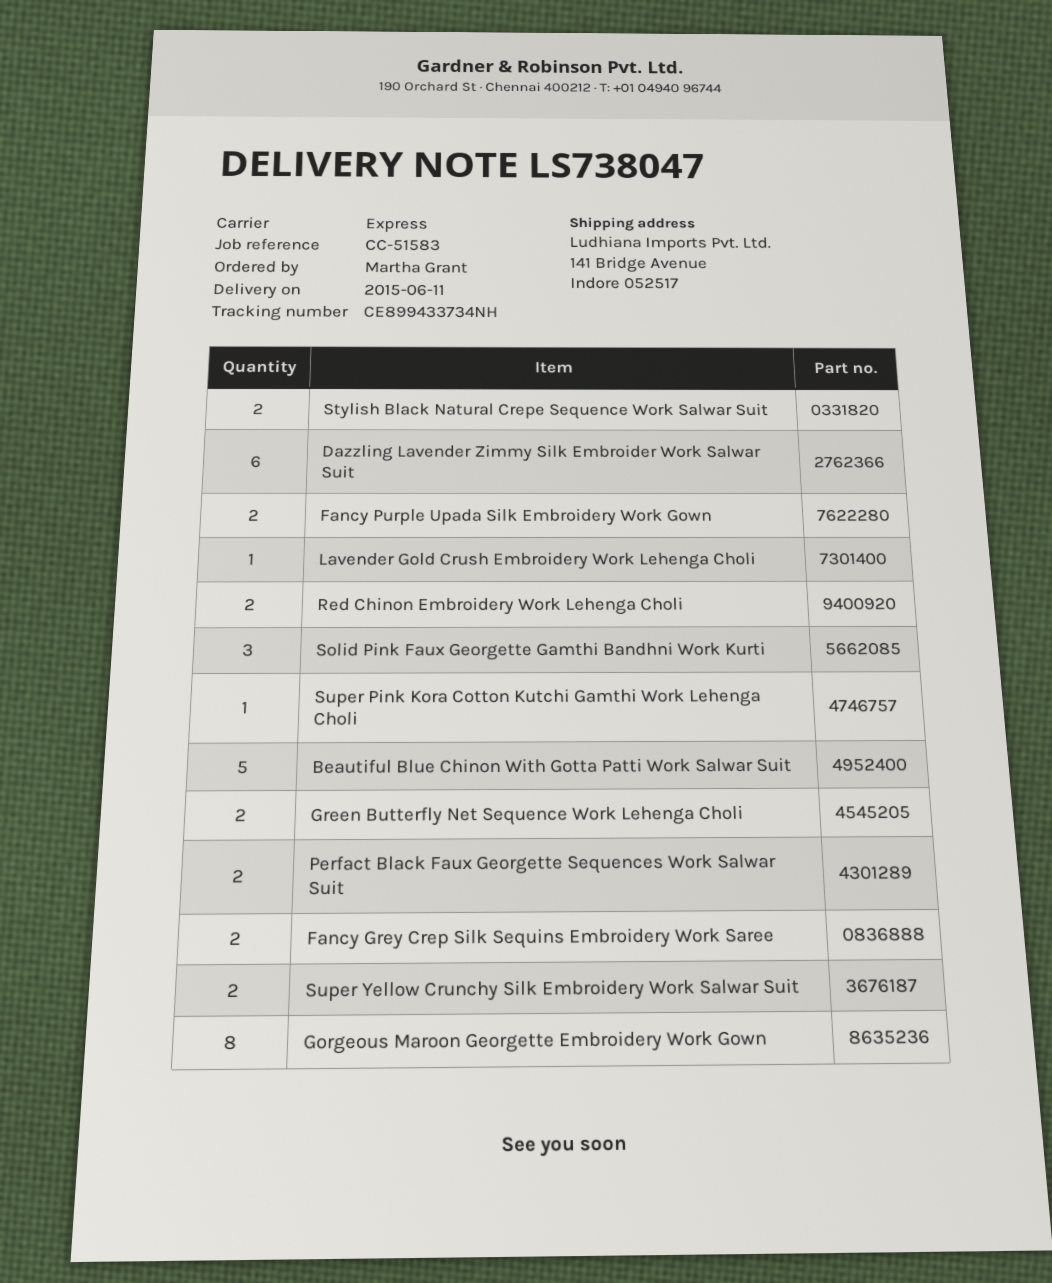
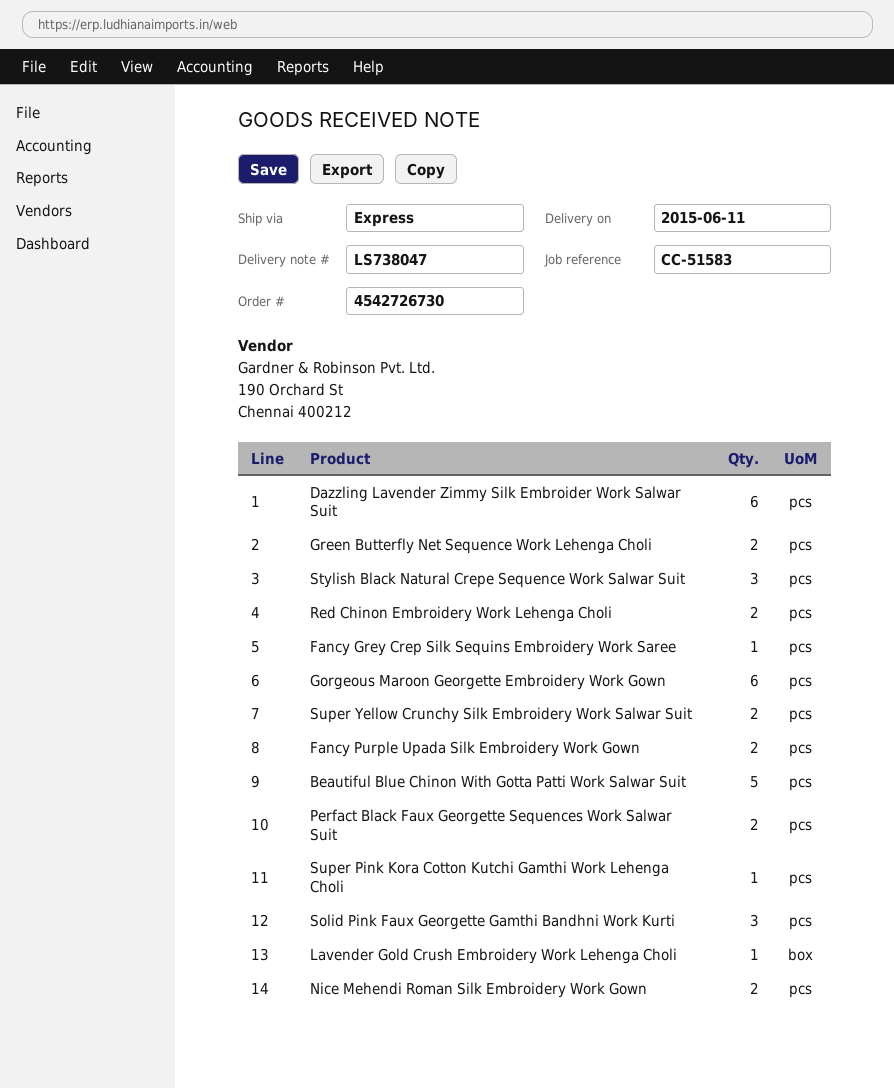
Stylish Black Natural Crepe Sequence Work Salwar Suit: 2 -> 3
Fancy Grey Crep Silk Sequins Embroidery Work Saree: 2 -> 1
Gorgeous Maroon Georgette Embroidery Work Gown: 8 -> 6
Nice Mehendi Roman Silk Embroidery Work Gown: none -> 2

